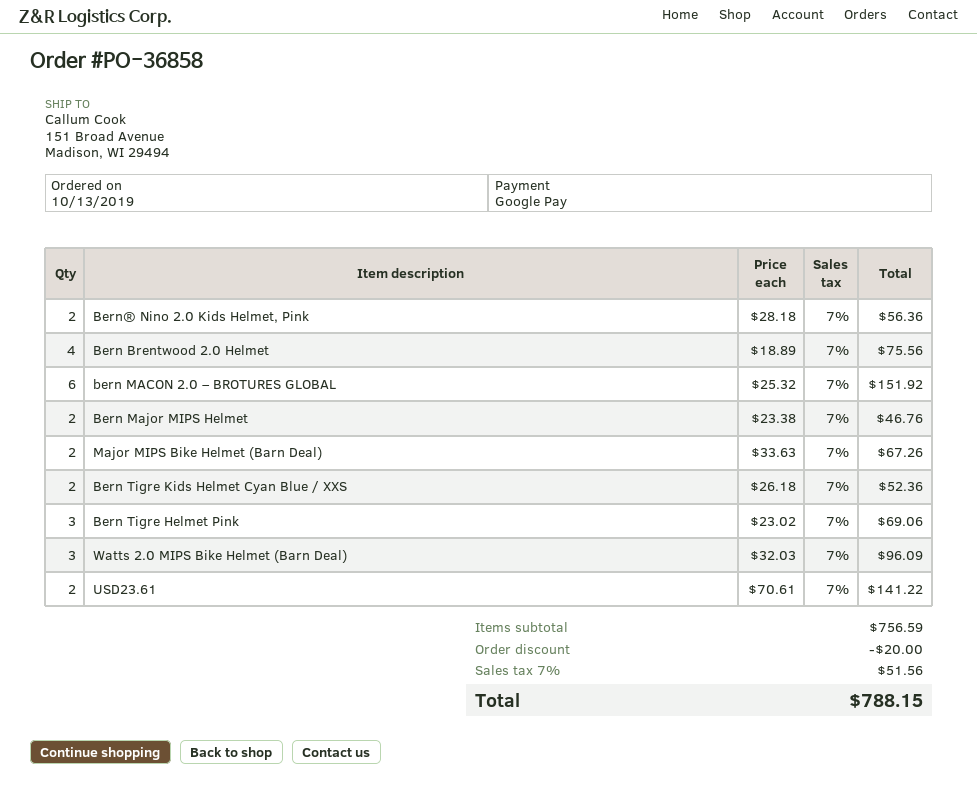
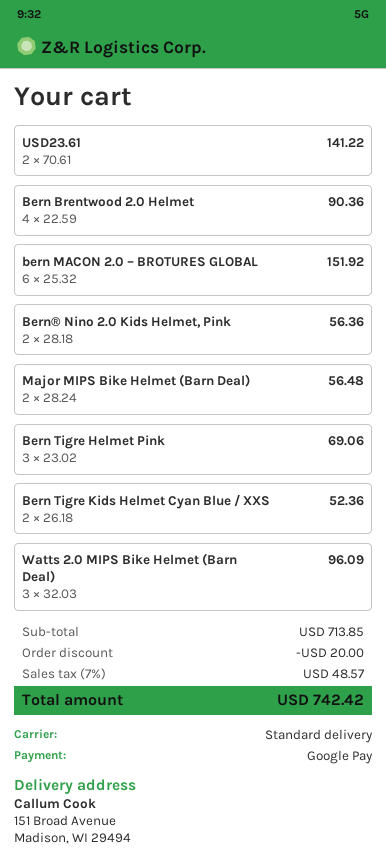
Bern Brentwood 2.0 Helmet: 4 x 18.89 = 75.56 -> 4 x 22.59 = 90.36
Bern Major MIPS Helmet: 2 x 23.38 = 46.76 -> none
Major MIPS Bike Helmet (Barn Deal): 2 x 33.63 = 67.26 -> 2 x 28.24 = 56.48
subtotal: 756.59 -> 713.85
tax: 7% = 51.56 -> 7% = 48.57
total: 788.15 -> 742.42

